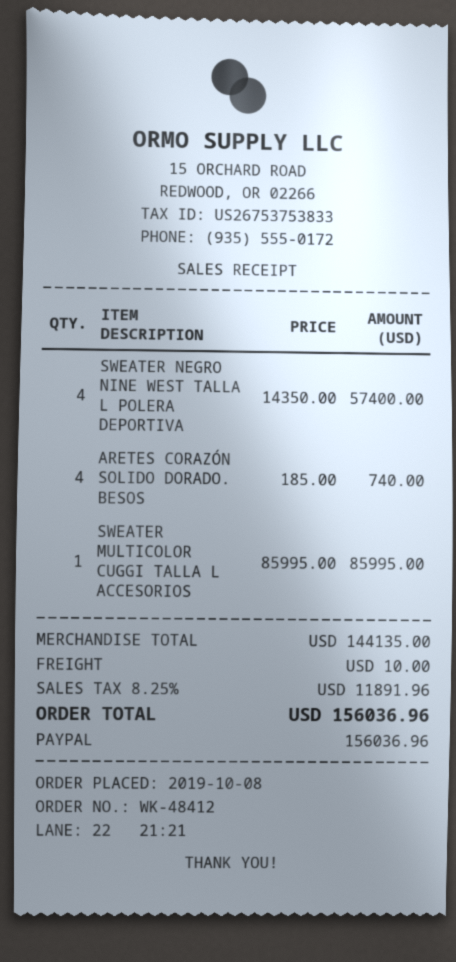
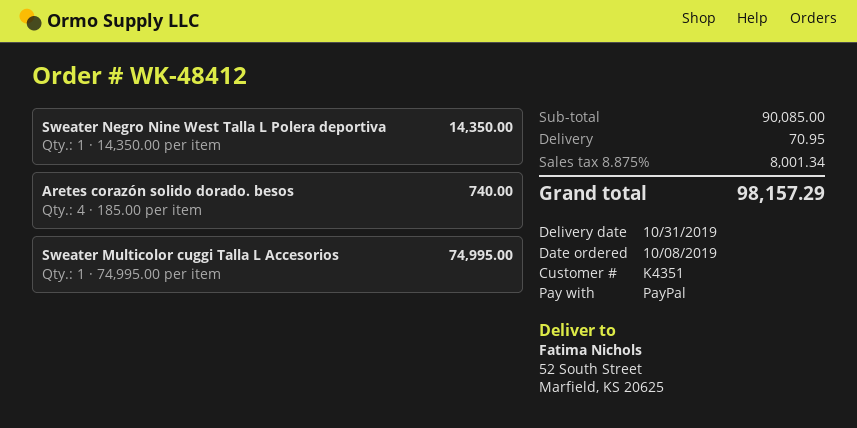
SWEATER NEGRO NINE WEST TALLA L POLERA DEPORTIVA: 4 x 14350.00 = 57400.00 -> 1 x 14350.00 = 14350.00
SWEATER MULTICOLOR CUGGI TALLA L ACCESORIOS: 1 x 85995.00 = 85995.00 -> 1 x 74995.00 = 74995.00
subtotal: 144135.00 -> 90085.00
shipping: 10.00 -> 70.95
tax: 8.25% = 11891.96 -> 8.875% = 8001.34
total: 156036.96 -> 98157.29

